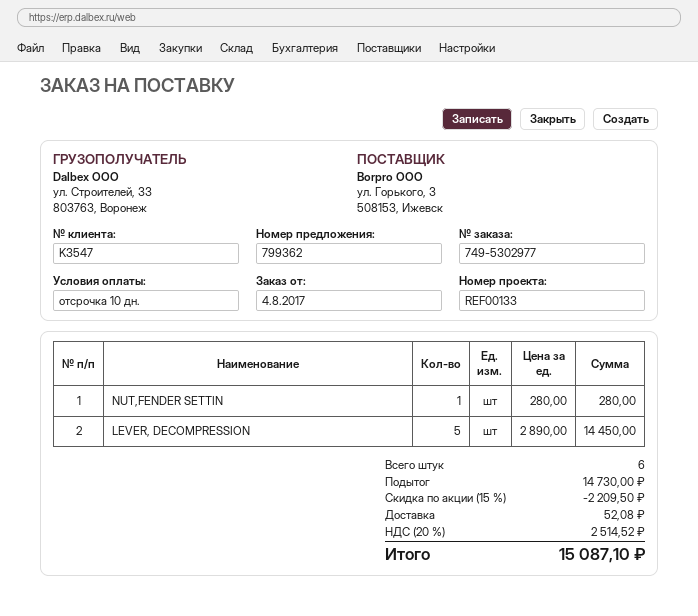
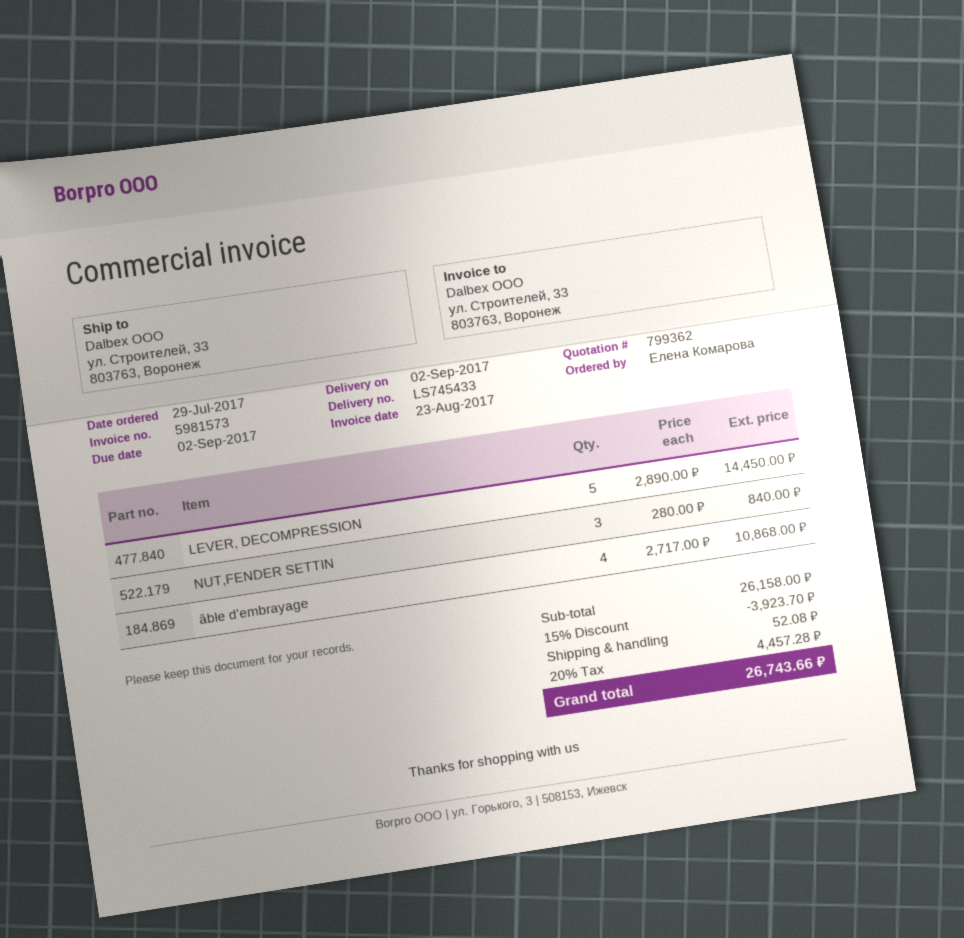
order date: 2017-08-04 -> 2017-07-29
NUT,FENDER SETTIN: 1 x 280.00 = 280.00 -> 3 x 280.00 = 840.00
âble d'embrayage: none -> 4 x 2717.00 = 10868.00
subtotal: 14730.00 -> 26158.00
discount: 15% = 2209.50 -> 15% = 3923.70
tax: 20% = 2514.52 -> 20% = 4457.28
total: 15087.10 -> 26743.66

